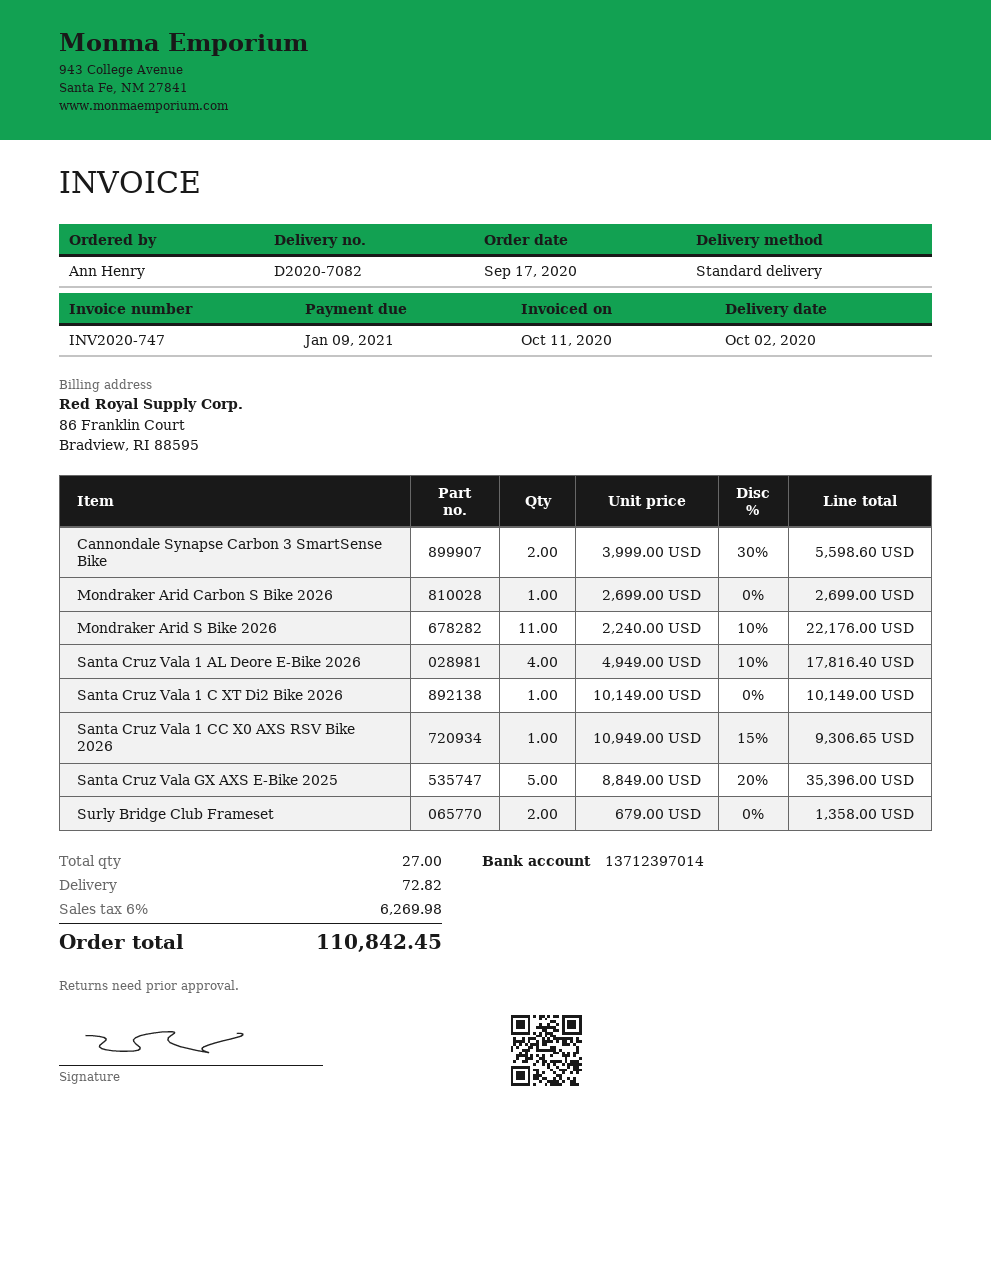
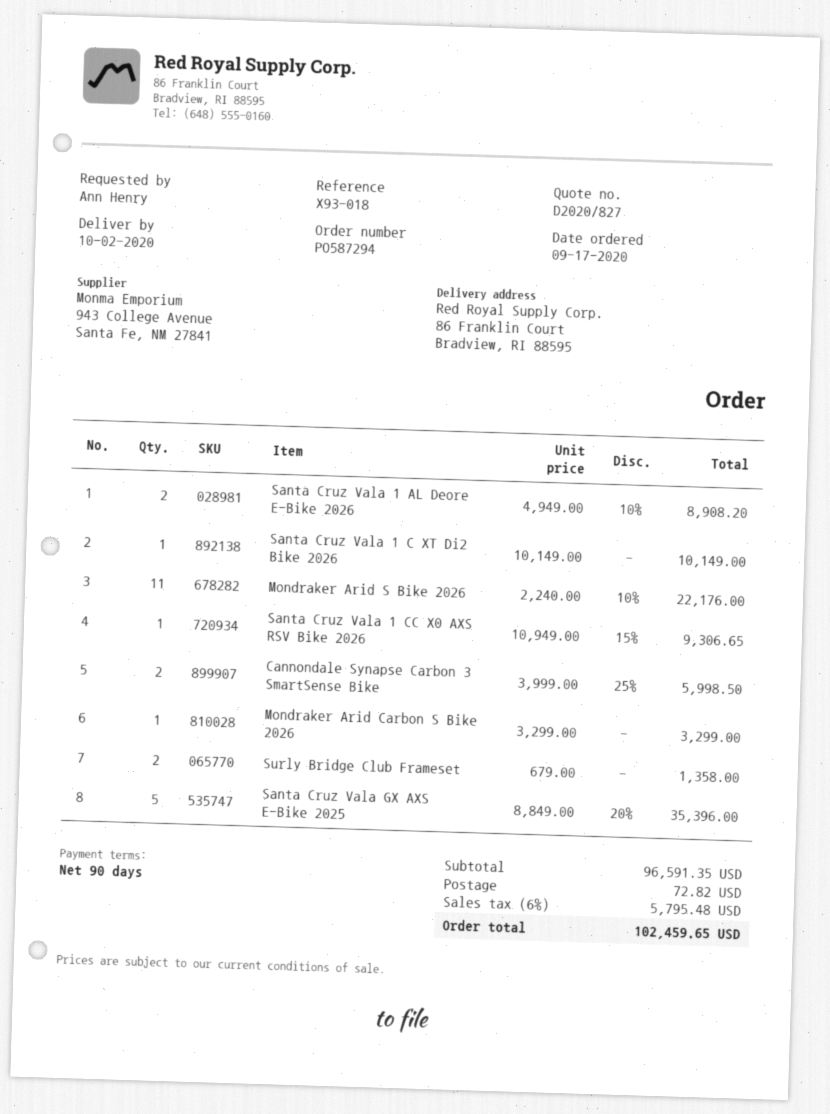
Cannondale Synapse Carbon 3 SmartSense Bike: 2 x 3999.00 - 30% = 5598.60 -> 2 x 3999.00 - 25% = 5998.50
Mondraker Arid Carbon S Bike 2026: 1 x 2699.00 = 2699.00 -> 1 x 3299.00 = 3299.00
Santa Cruz Vala 1 AL Deore E-Bike 2026: 4 x 4949.00 - 10% = 17816.40 -> 2 x 4949.00 - 10% = 8908.20
tax: 6% = 6269.98 -> 6% = 5795.48
total: 110842.45 -> 102459.65

